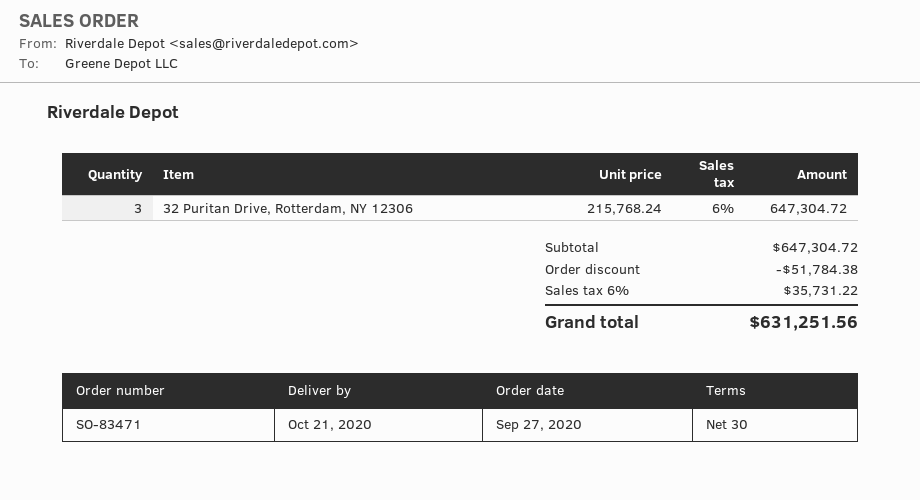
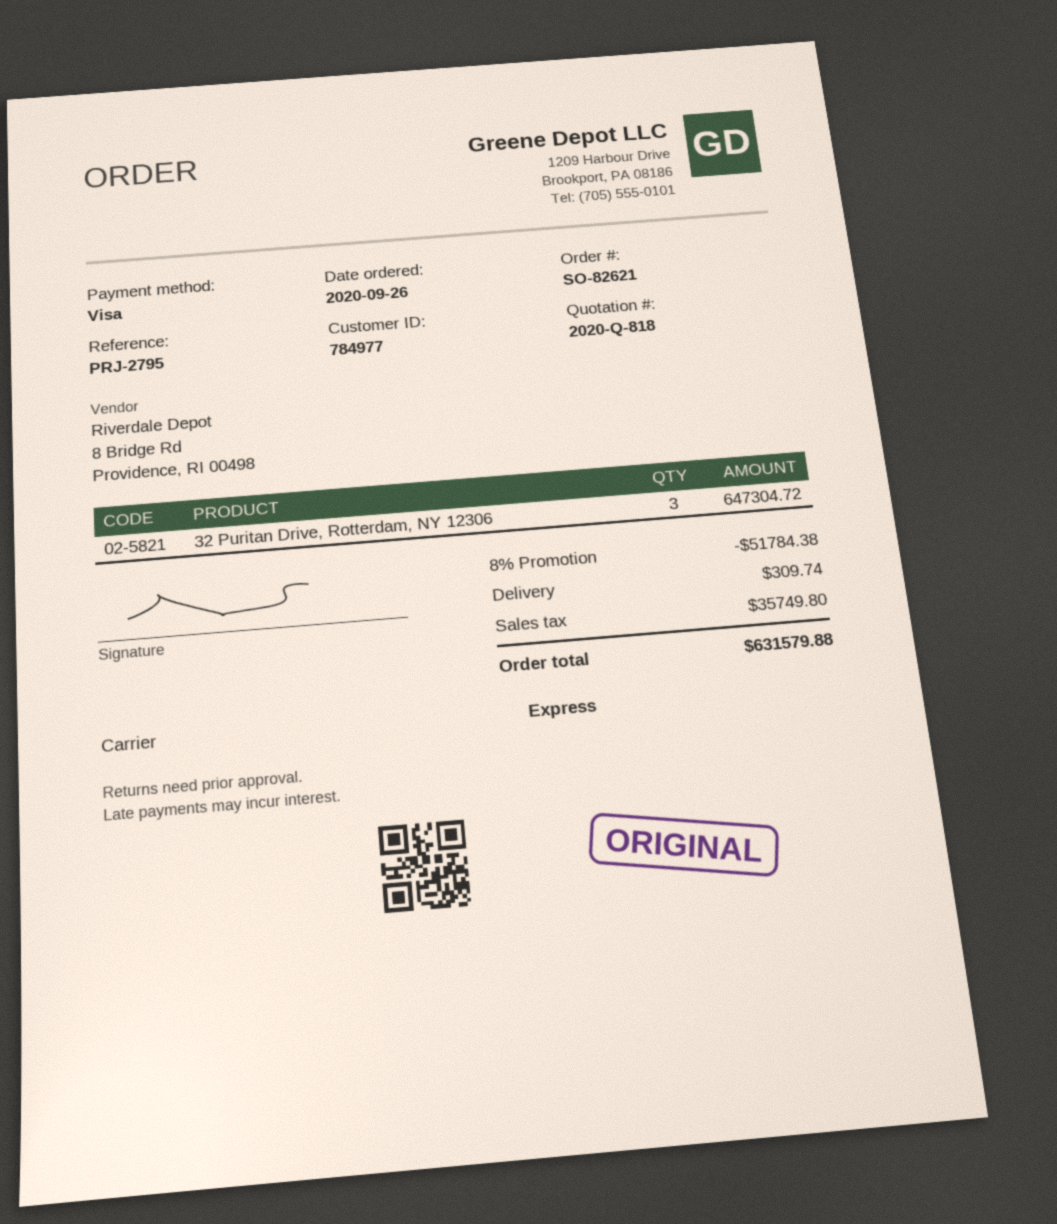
order number: SO-83471 -> SO-82621
order date: 2020-09-27 -> 2020-09-26
shipping: none -> 309.74
tax: 35731.22 -> 35749.80
total: 631251.56 -> 631579.88

